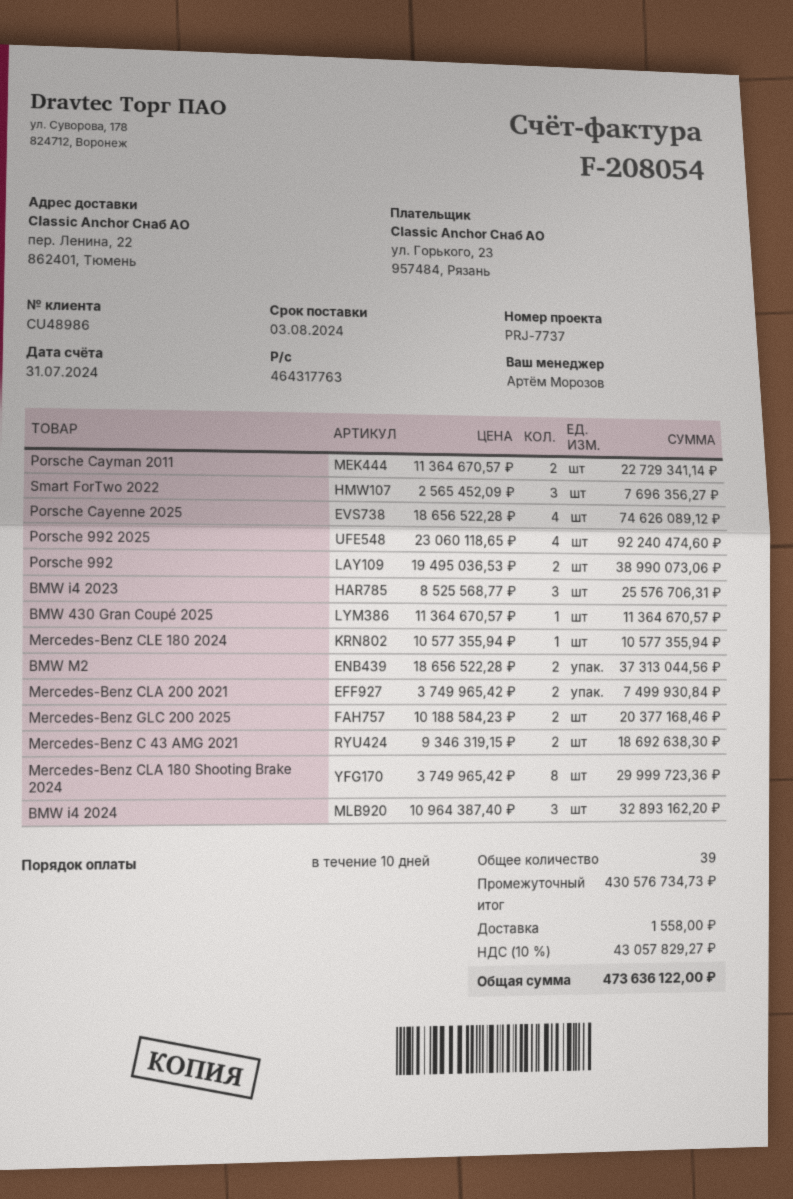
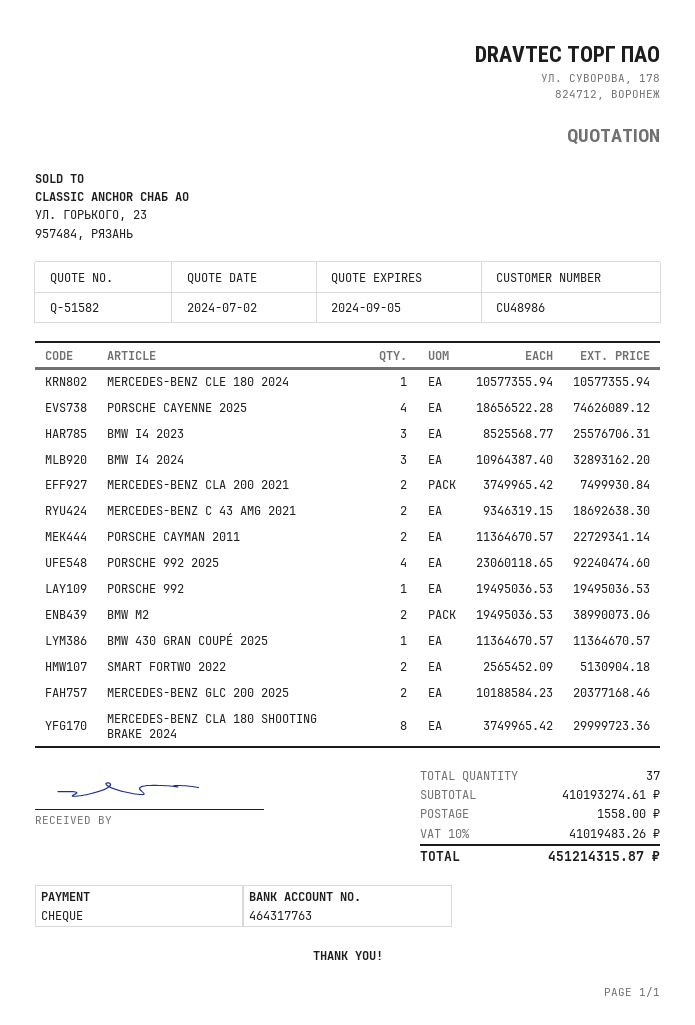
Smart ForTwo 2022: 3 x 2565452.09 = 7696356.27 -> 2 x 2565452.09 = 5130904.18
Porsche 992: 2 x 19495036.53 = 38990073.06 -> 1 x 19495036.53 = 19495036.53
BMW M2: 2 x 18656522.28 = 37313044.56 -> 2 x 19495036.53 = 38990073.06
total quantity: 39 -> 37
subtotal: 430576734.73 -> 410193274.61
tax: 10% = 43057829.27 -> 10% = 41019483.26
total: 473636122.00 -> 451214315.87

